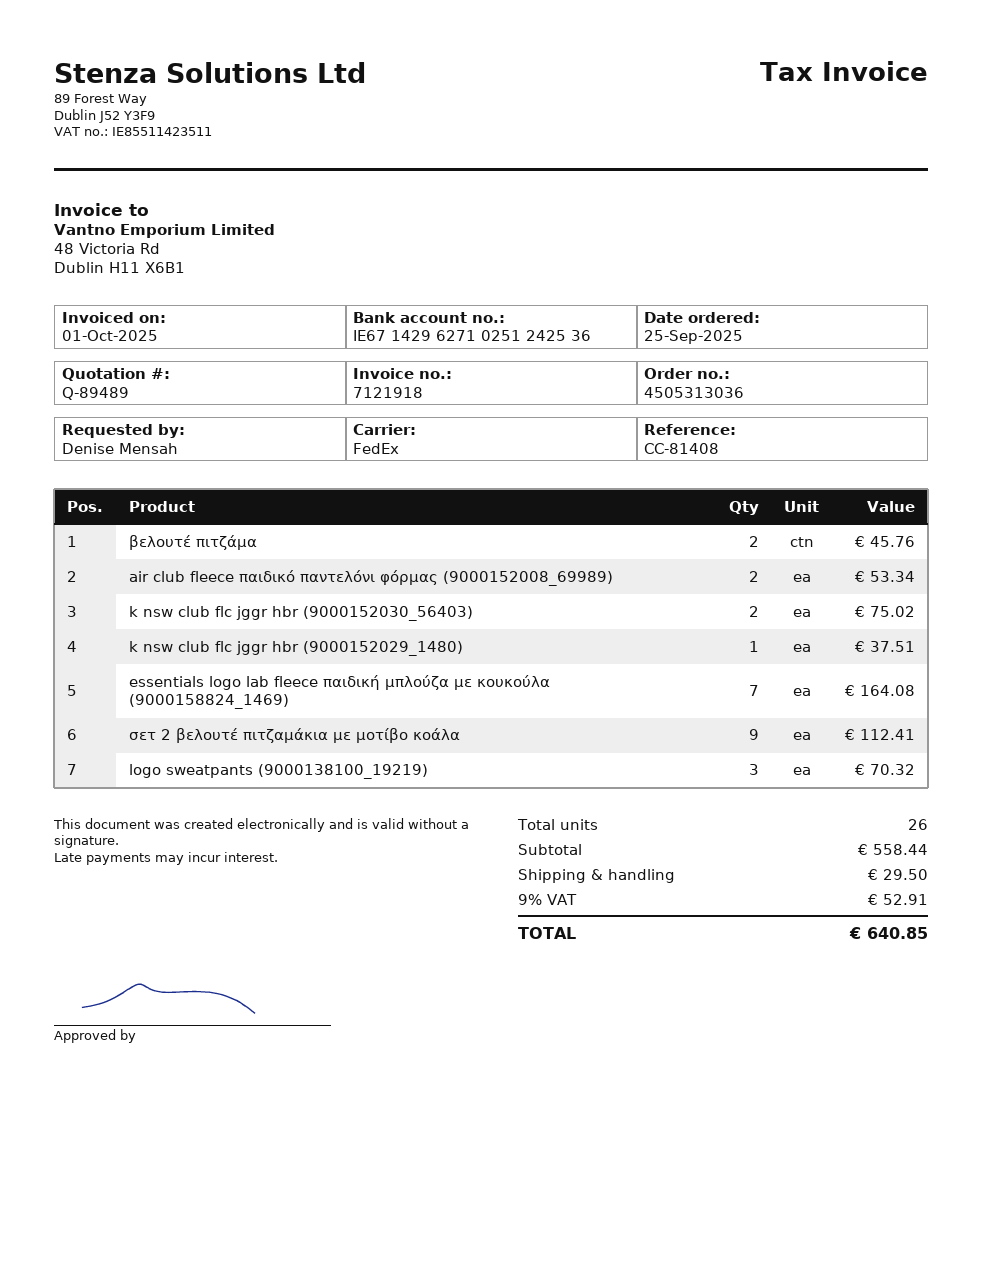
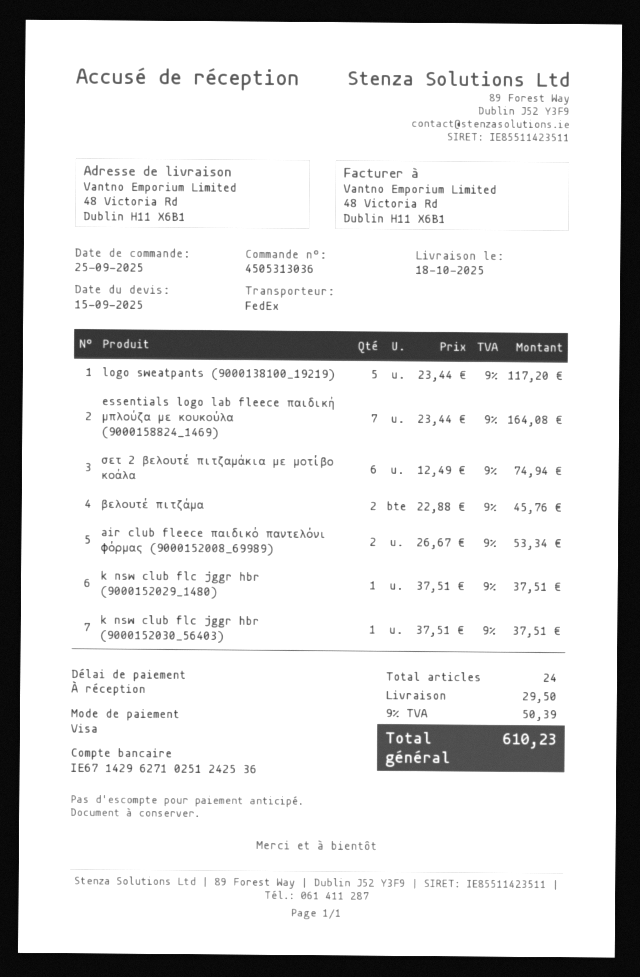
k nsw club flc jggr hbr (9000152030_56403): 2 for 75.02 -> 1 for 37.51
σετ 2 βελουτέ πιτζαμάκια με μοτίβο κοάλα: 9 for 112.41 -> 6 for 74.94
logo sweatpants (9000138100_19219): 3 for 70.32 -> 5 for 117.20
total quantity: 26 -> 24
tax: 9% = 52.91 -> 9% = 50.39
total: 640.85 -> 610.23

